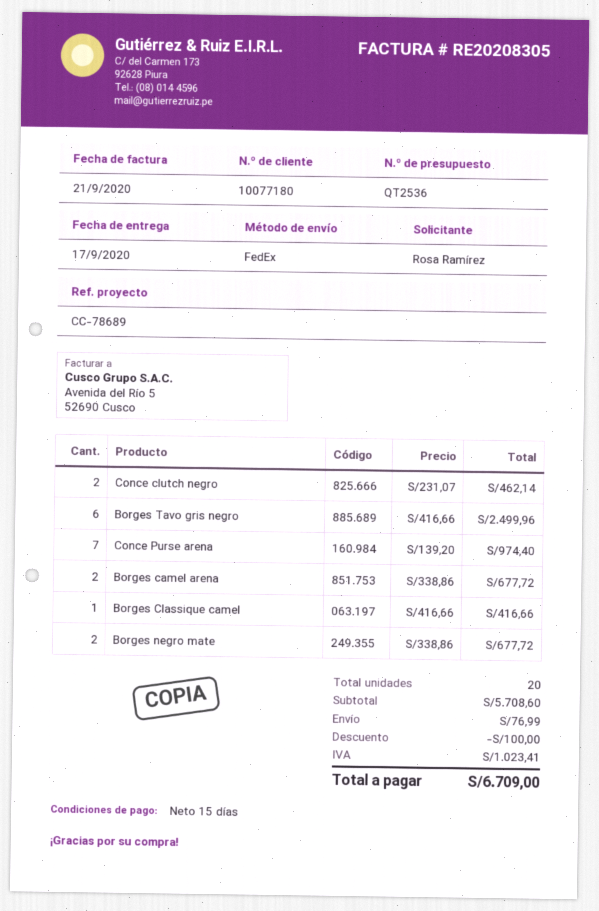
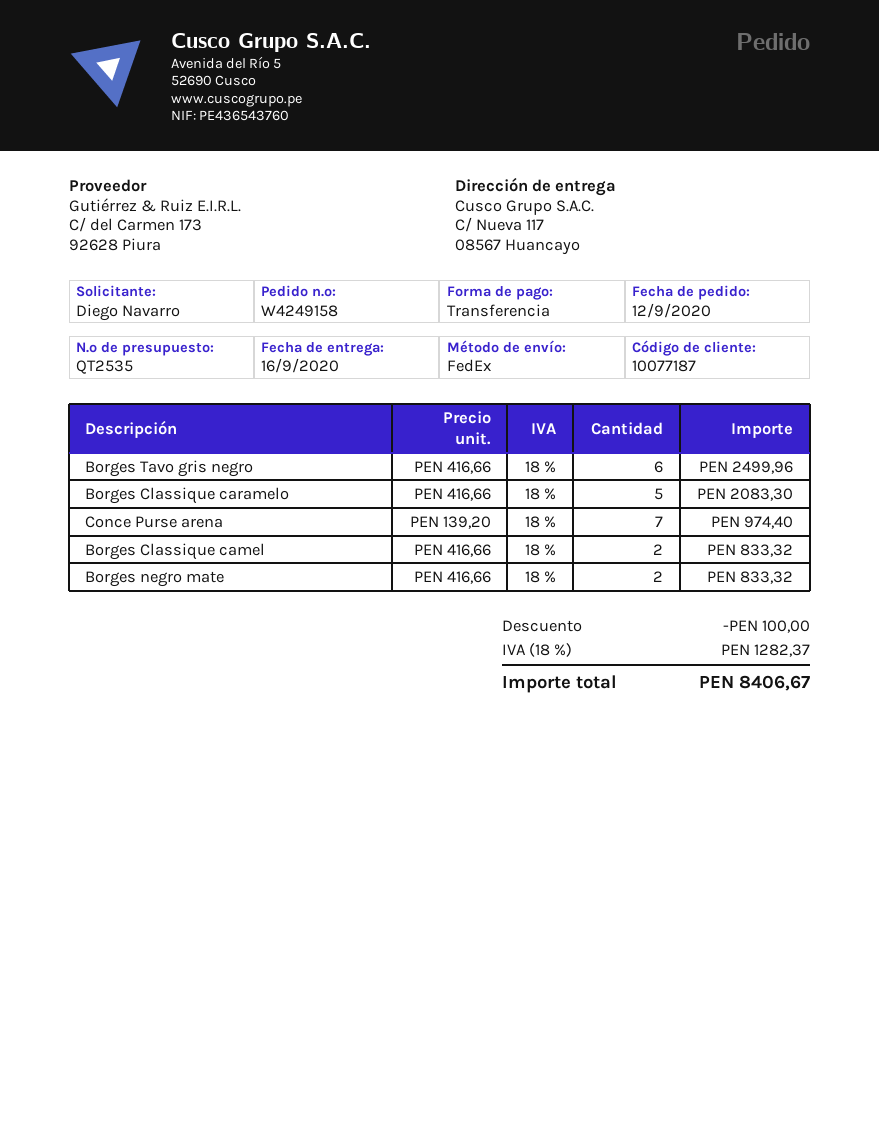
quote number: QT2536 -> QT2535
delivery date: 2020-09-17 -> 2020-09-16
customer number: 10077180 -> 10077187
ordered by: Rosa Ramírez -> Diego Navarro
Conce clutch negro: 2 x 231.07 = 462.14 -> none
Borges camel arena: 2 x 338.86 = 677.72 -> none
Borges Classique camel: 1 x 416.66 = 416.66 -> 2 x 416.66 = 833.32
Borges negro mate: 2 x 338.86 = 677.72 -> 2 x 416.66 = 833.32
Borges Classique caramelo: none -> 5 x 416.66 = 2083.30
shipping: 76.99 -> none
tax: 1023.41 -> 1282.37
total: 6709.00 -> 8406.67

